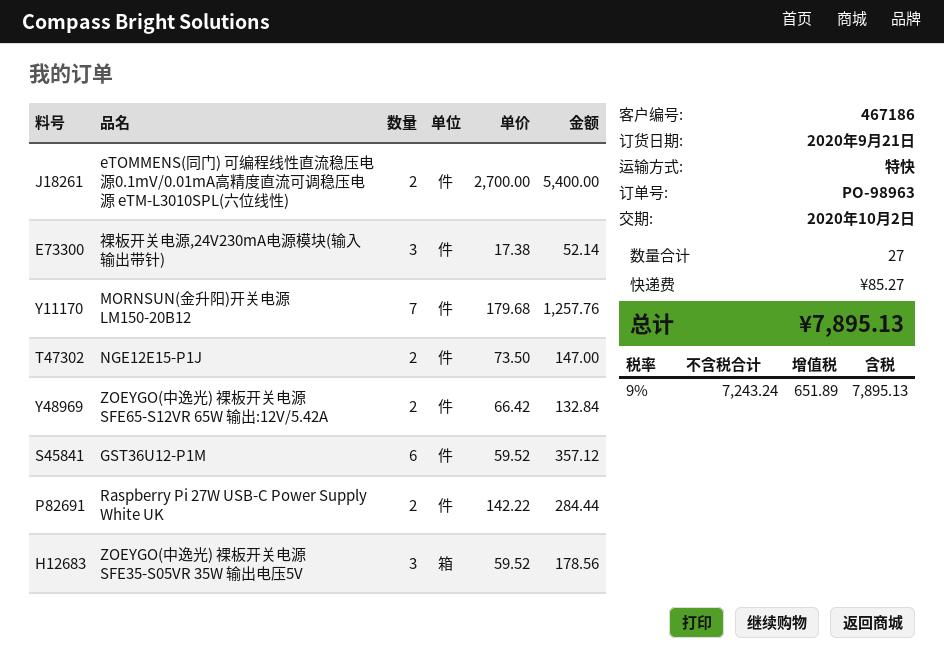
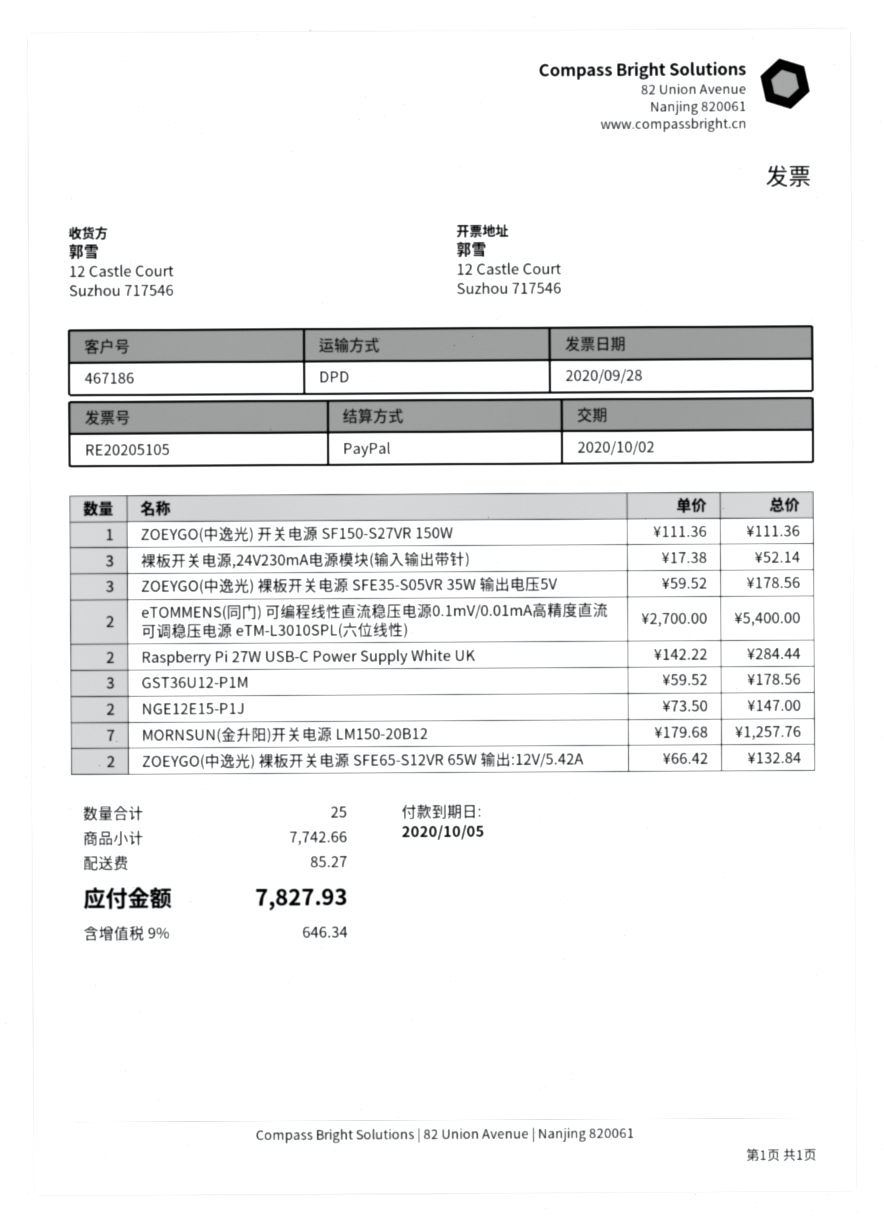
shipping method: express -> DPD
GST36U12-P1M: 6 x 59.52 = 357.12 -> 3 x 59.52 = 178.56
ZOEYGO(中逸光) 开关电源 SF150-S27VR 150W: none -> 1 x 111.36 = 111.36
total quantity: 27 -> 25
tax: 9% = 651.89 -> 9% = 646.34
total: 7895.13 -> 7827.93

